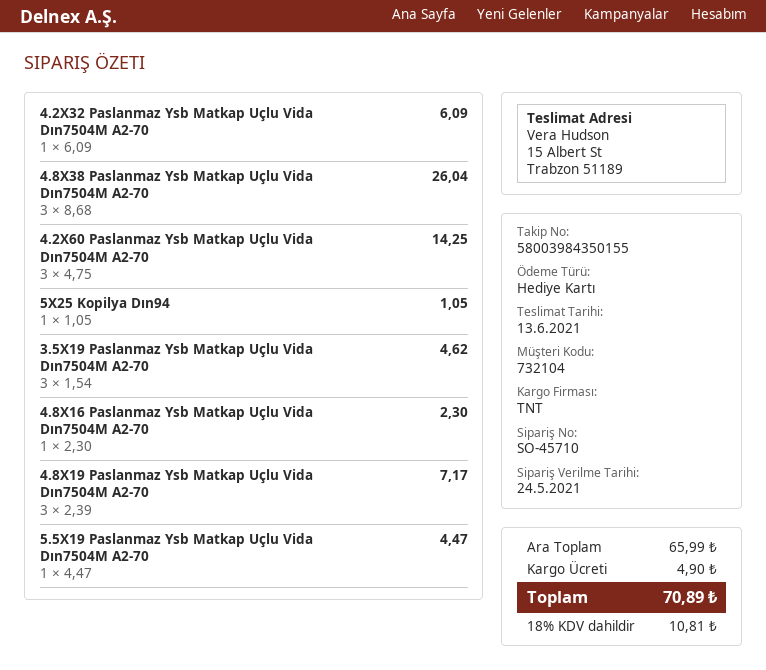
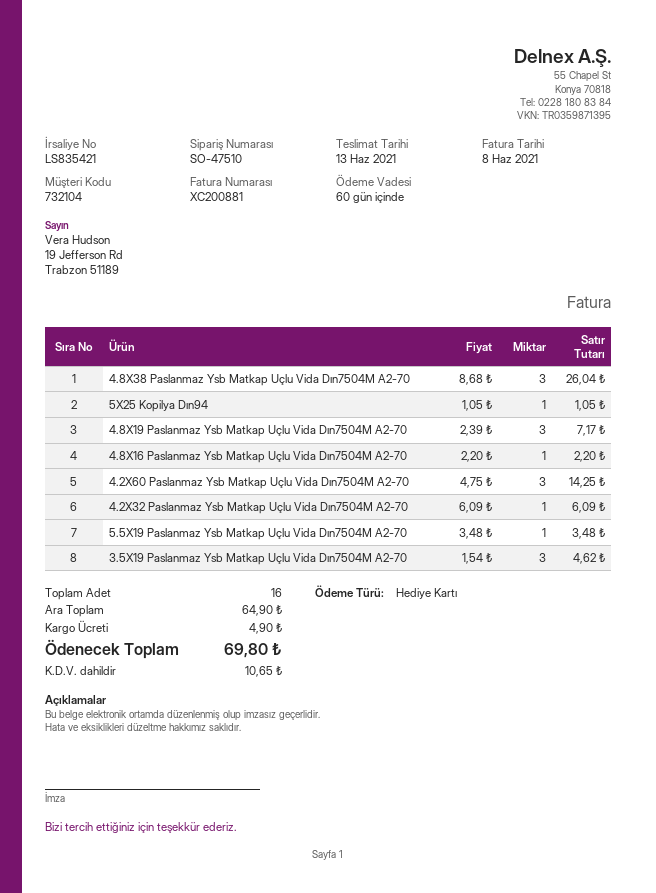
order number: SO-45710 -> SO-47510
4.8X16 Paslanmaz Ysb Matkap Uçlu Vida Dın7504M A2-70: 1 x 2.30 = 2.30 -> 1 x 2.20 = 2.20
5.5X19 Paslanmaz Ysb Matkap Uçlu Vida Dın7504M A2-70: 1 x 4.47 = 4.47 -> 1 x 3.48 = 3.48
subtotal: 65.99 -> 64.90
tax: 10.81 -> 10.65
total: 70.89 -> 69.80

